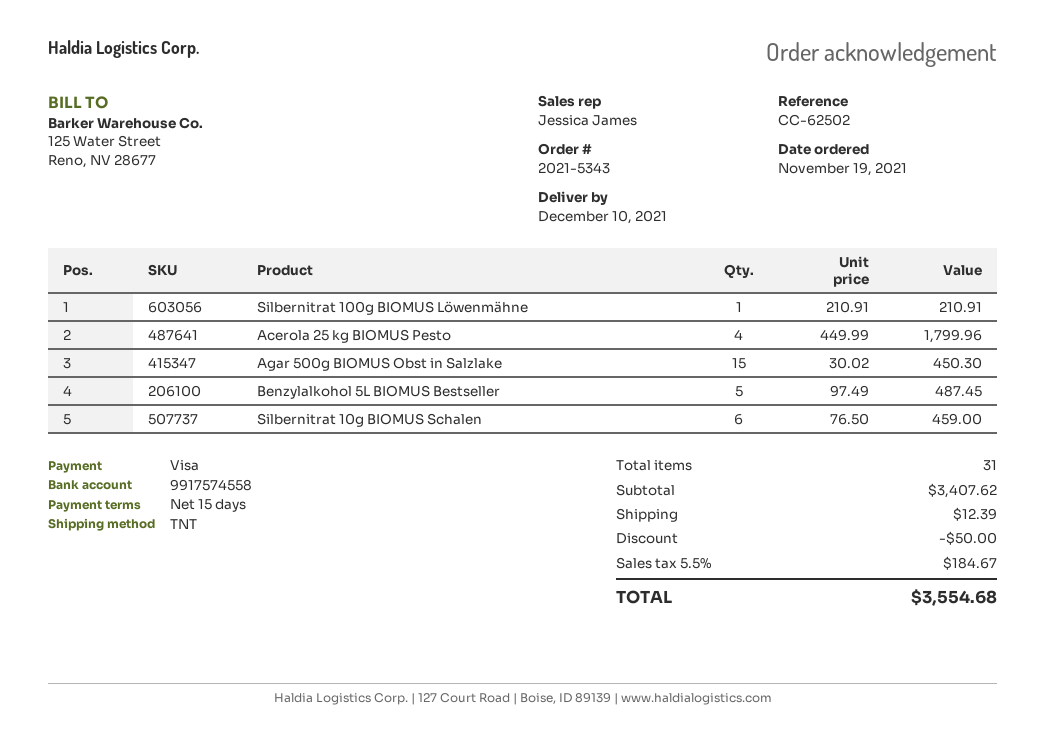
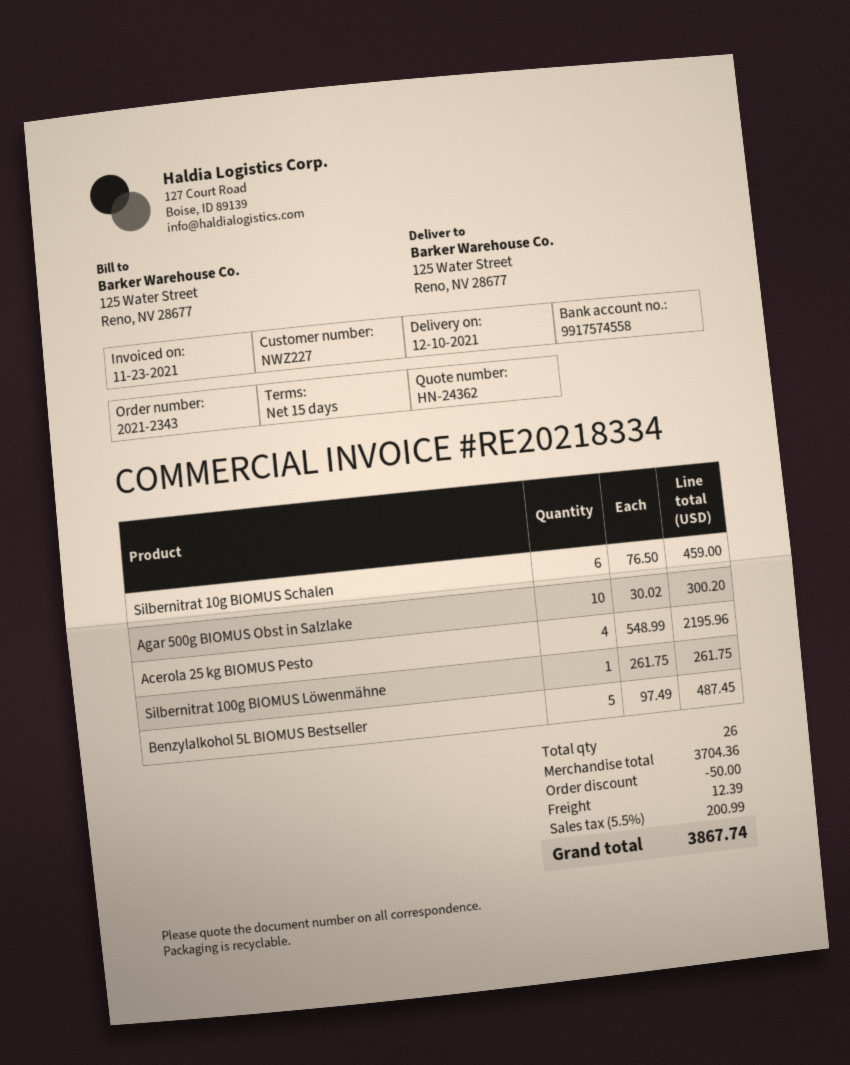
order number: 2021-5343 -> 2021-2343
Silbernitrat 100g BIOMUS Löwenmähne: 1 x 210.91 = 210.91 -> 1 x 261.75 = 261.75
Acerola 25 kg BIOMUS Pesto: 4 x 449.99 = 1799.96 -> 4 x 548.99 = 2195.96
Agar 500g BIOMUS Obst in Salzlake: 15 x 30.02 = 450.30 -> 10 x 30.02 = 300.20
total quantity: 31 -> 26
subtotal: 3407.62 -> 3704.36
tax: 5.5% = 184.67 -> 5.5% = 200.99
total: 3554.68 -> 3867.74

